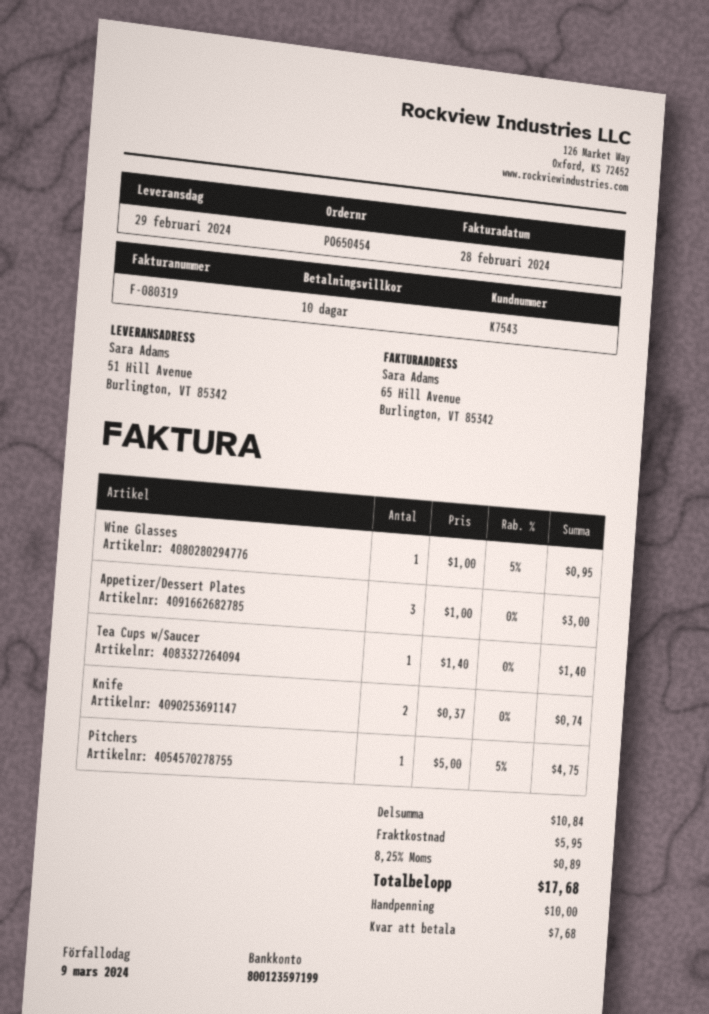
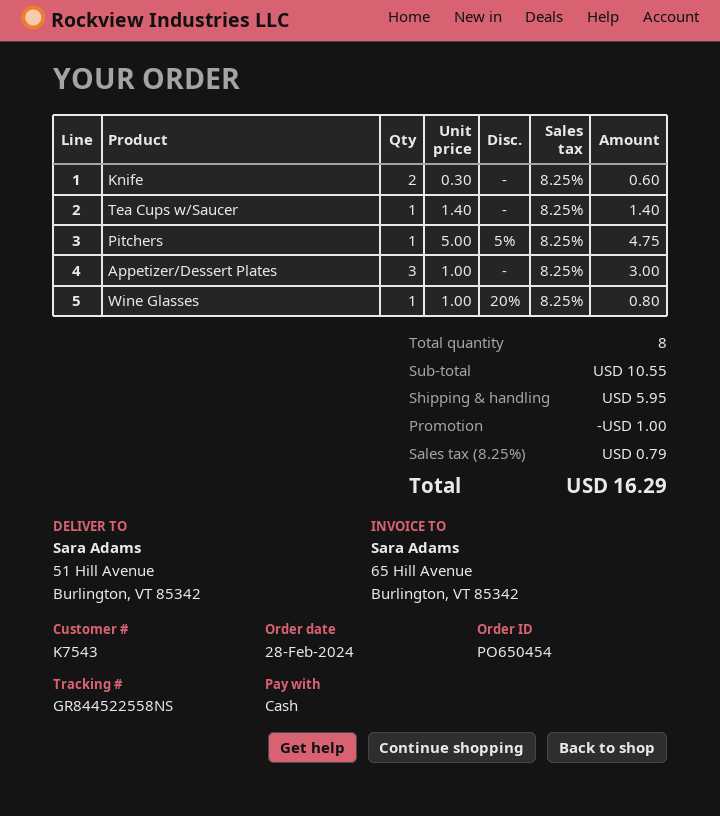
Wine Glasses: 1 x 1.00 - 5% = 0.95 -> 1 x 1.00 - 20% = 0.80
Knife: 2 x 0.37 = 0.74 -> 2 x 0.30 = 0.60
subtotal: 10.84 -> 10.55
discount: none -> 1.00
tax: 8.25% = 0.89 -> 8.25% = 0.79
total: 17.68 -> 16.29

